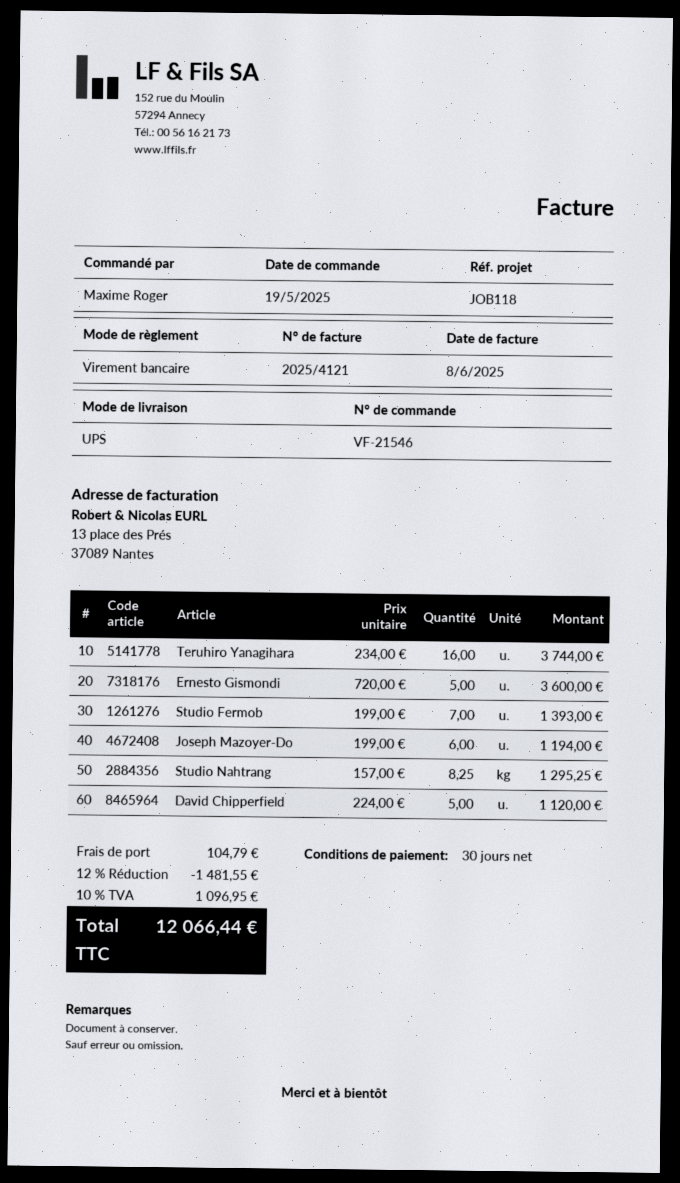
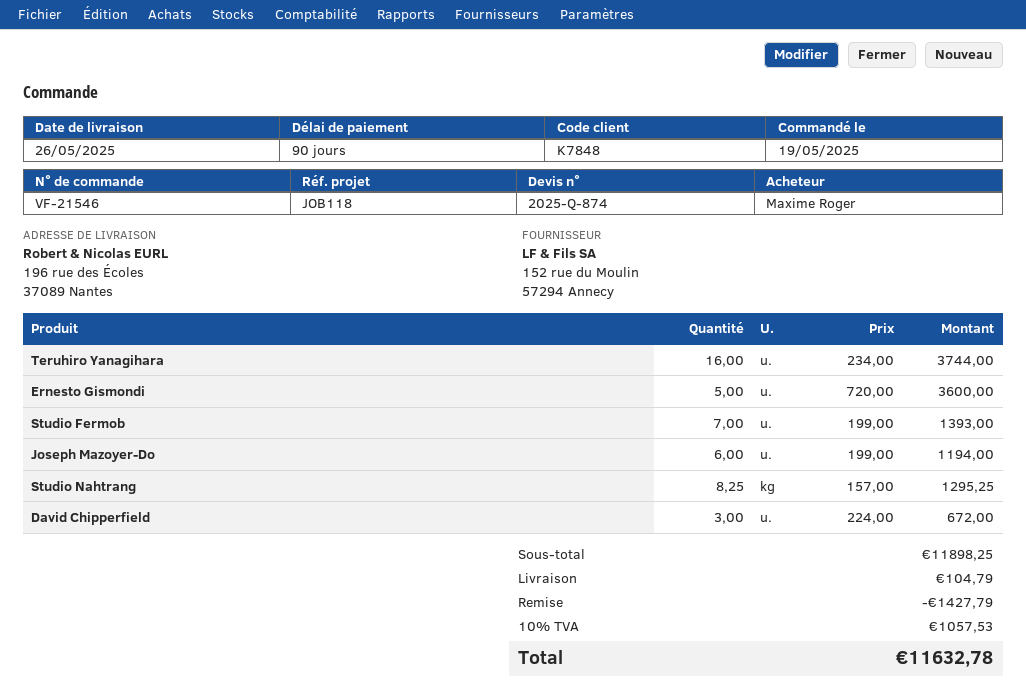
payment terms: 30 days -> 90 days
David Chipperfield: 5 x 224.00 = 1120.00 -> 3 x 224.00 = 672.00
discount: 1481.55 -> 1427.79
tax: 10% = 1096.95 -> 10% = 1057.53
total: 12066.44 -> 11632.78

